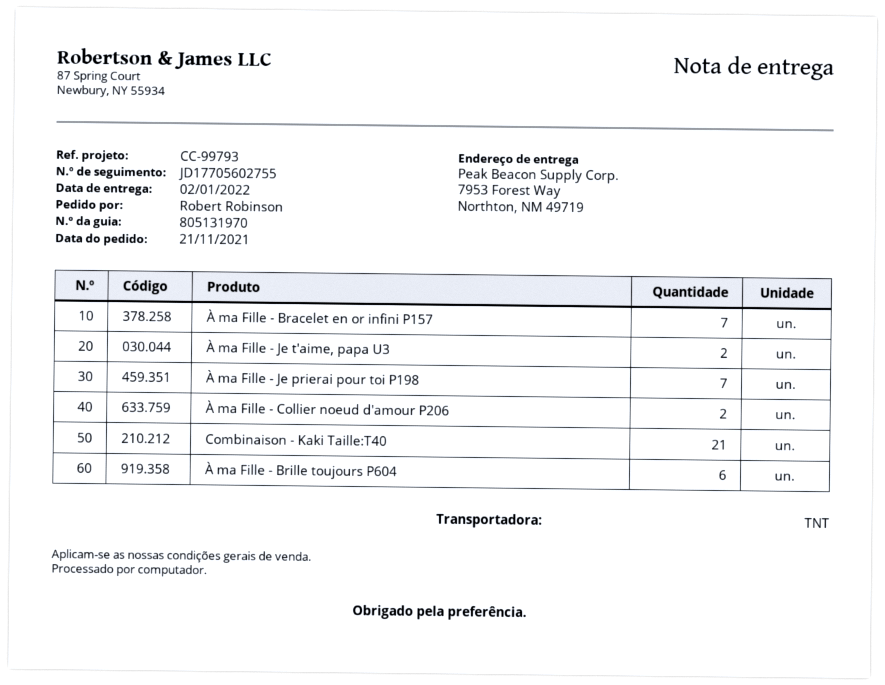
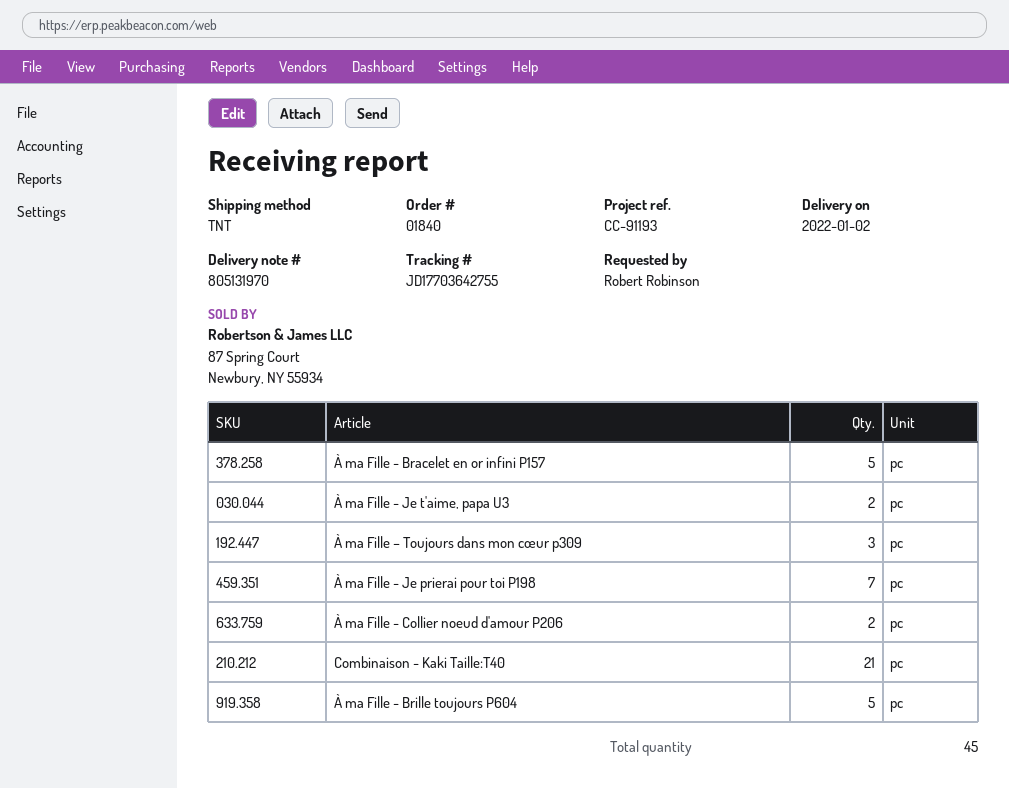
reference: CC-99793 -> CC-91193
tracking number: JD17705602755 -> JD17703642755
À ma Fille - Bracelet en or infini P157: 7 -> 5
À ma Fille - Brille toujours P604: 6 -> 5
À ma Fille – Toujours dans mon cœur p309: none -> 3

